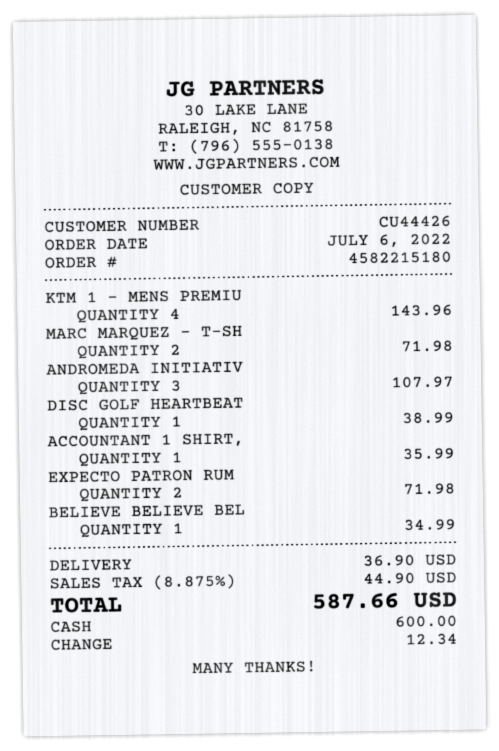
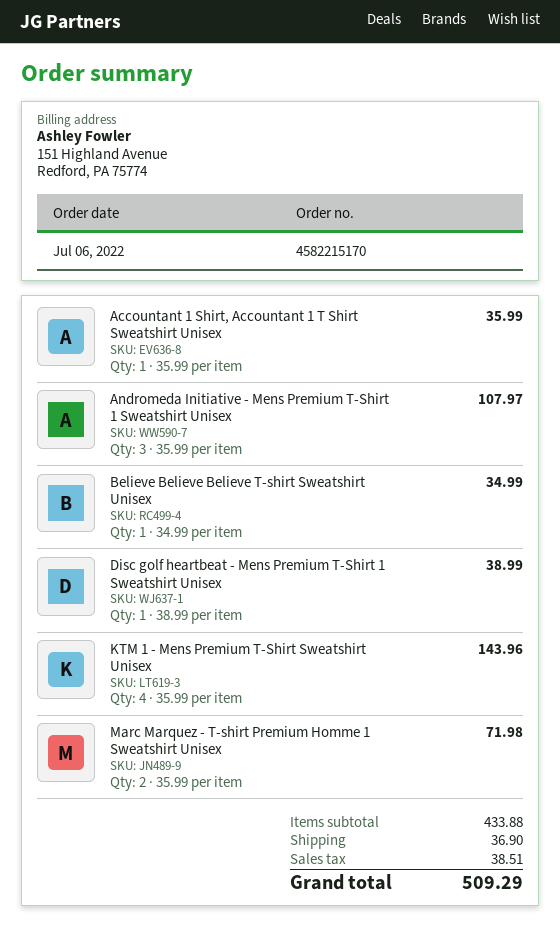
order number: 4582215180 -> 4582215170
EXPECTO PATRON RUM: 2 for 71.98 -> none
tax: 44.90 -> 38.51
total: 587.66 -> 509.29

